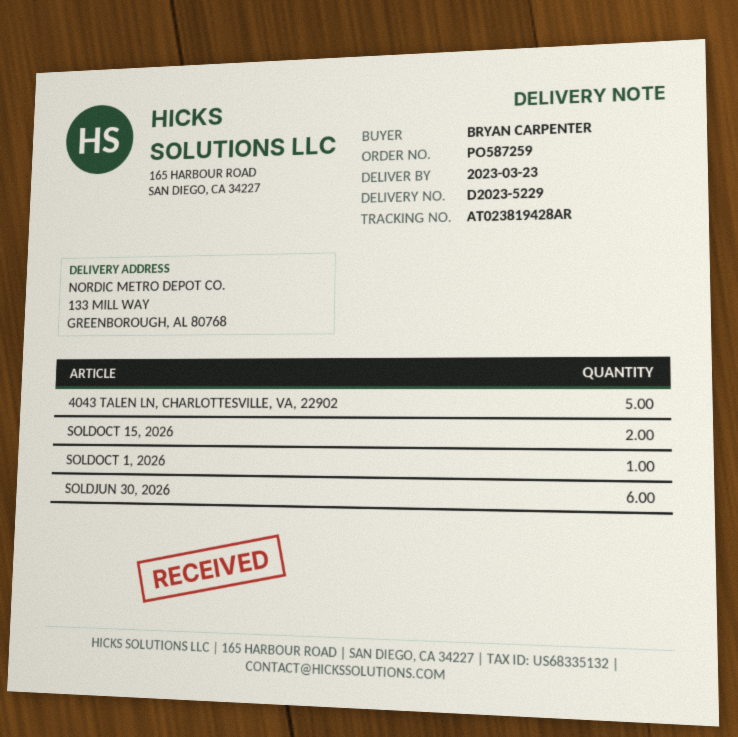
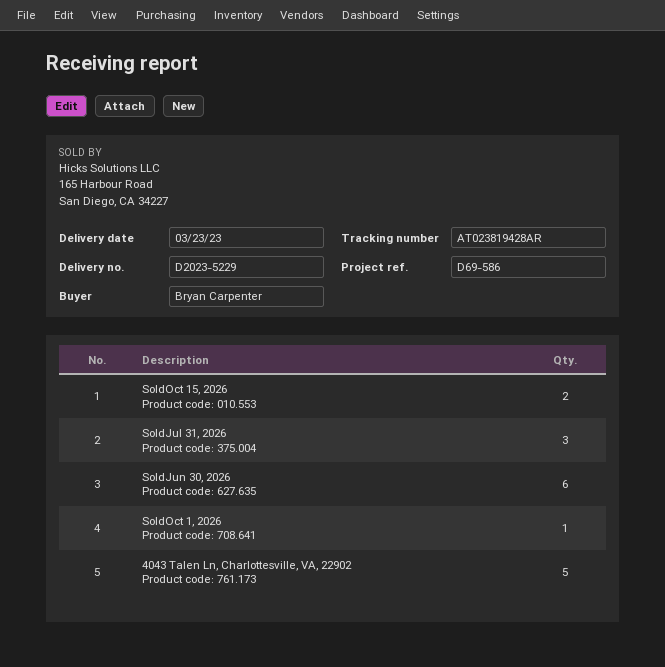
SoldJul 31, 2026: none -> 3

